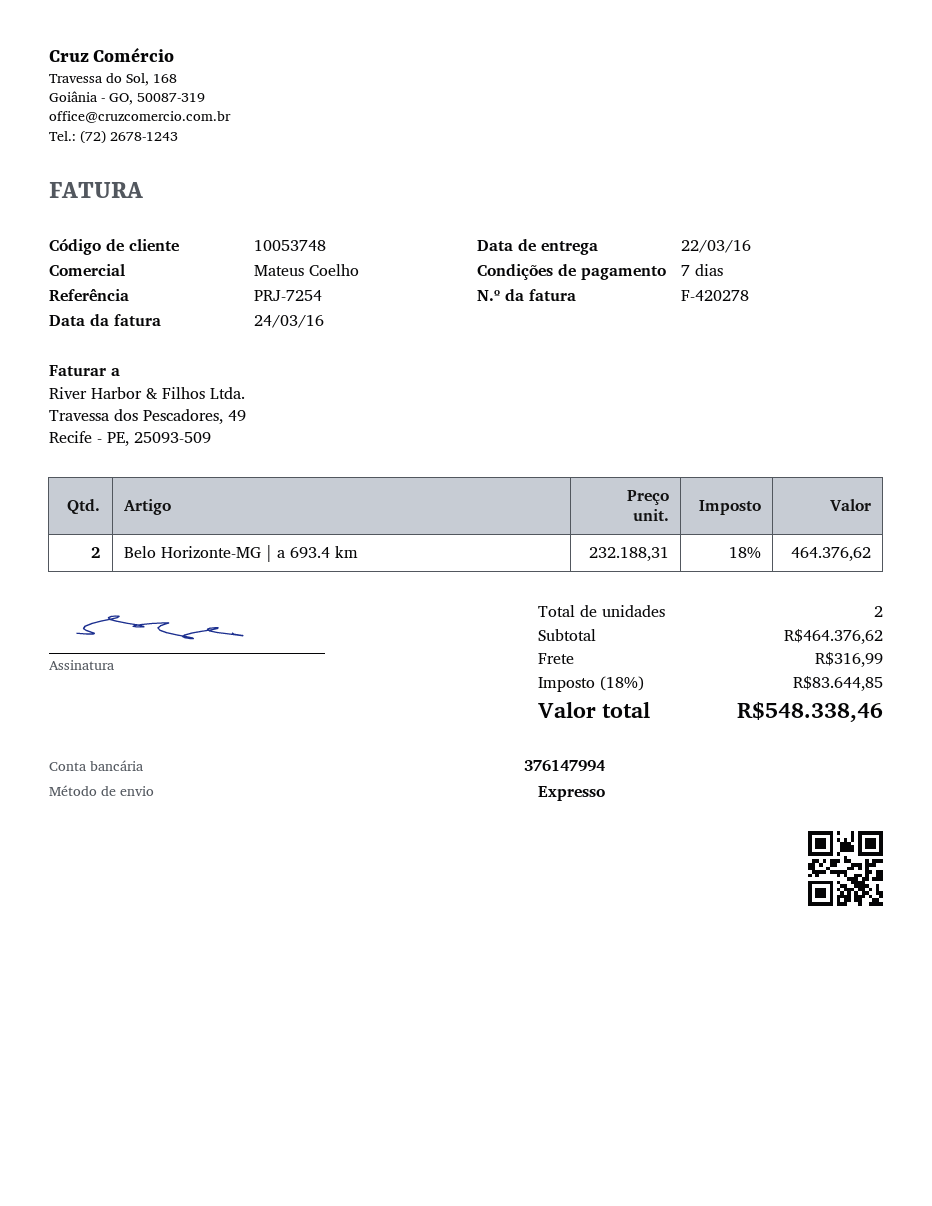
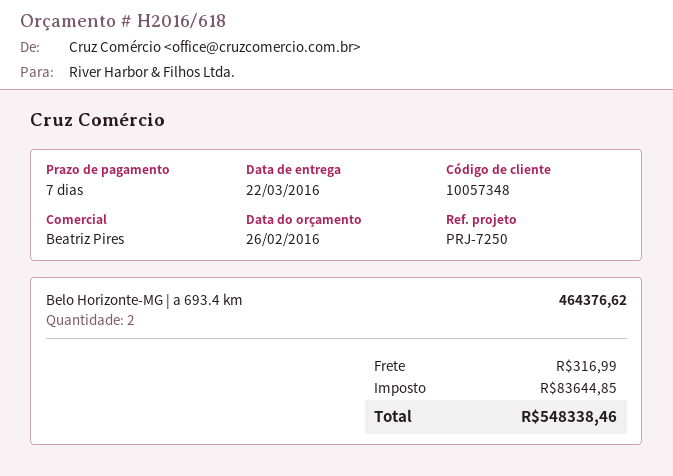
customer number: 10053748 -> 10057348
reference: PRJ-7254 -> PRJ-7250
sales rep: Mateus Coelho -> Beatriz Pires

